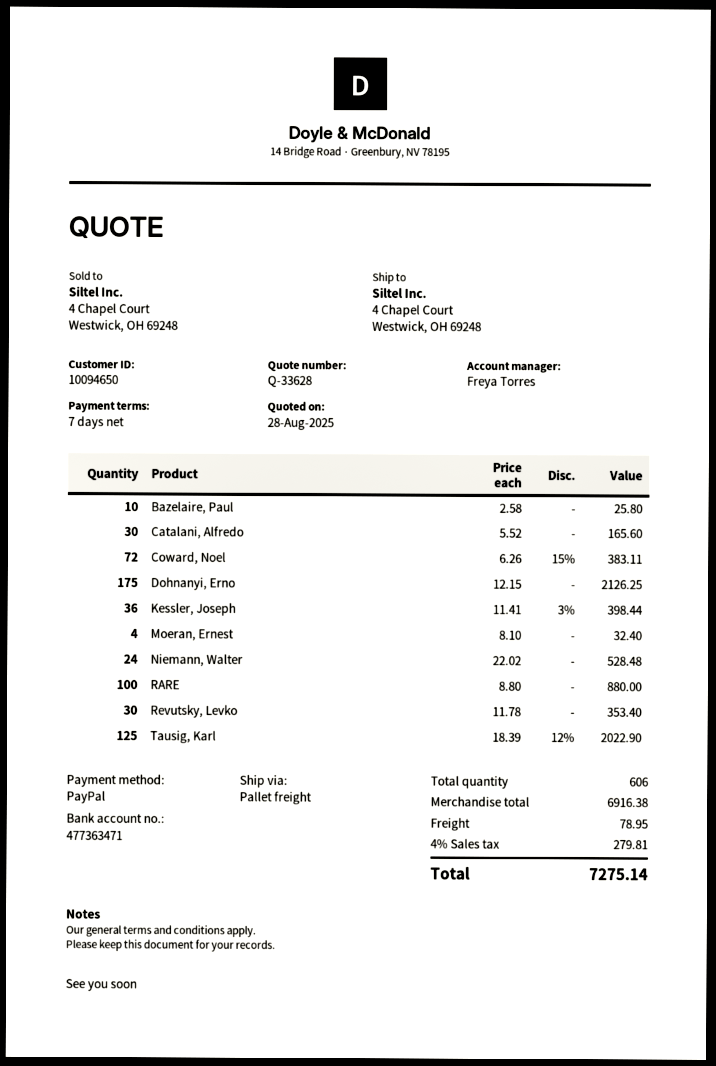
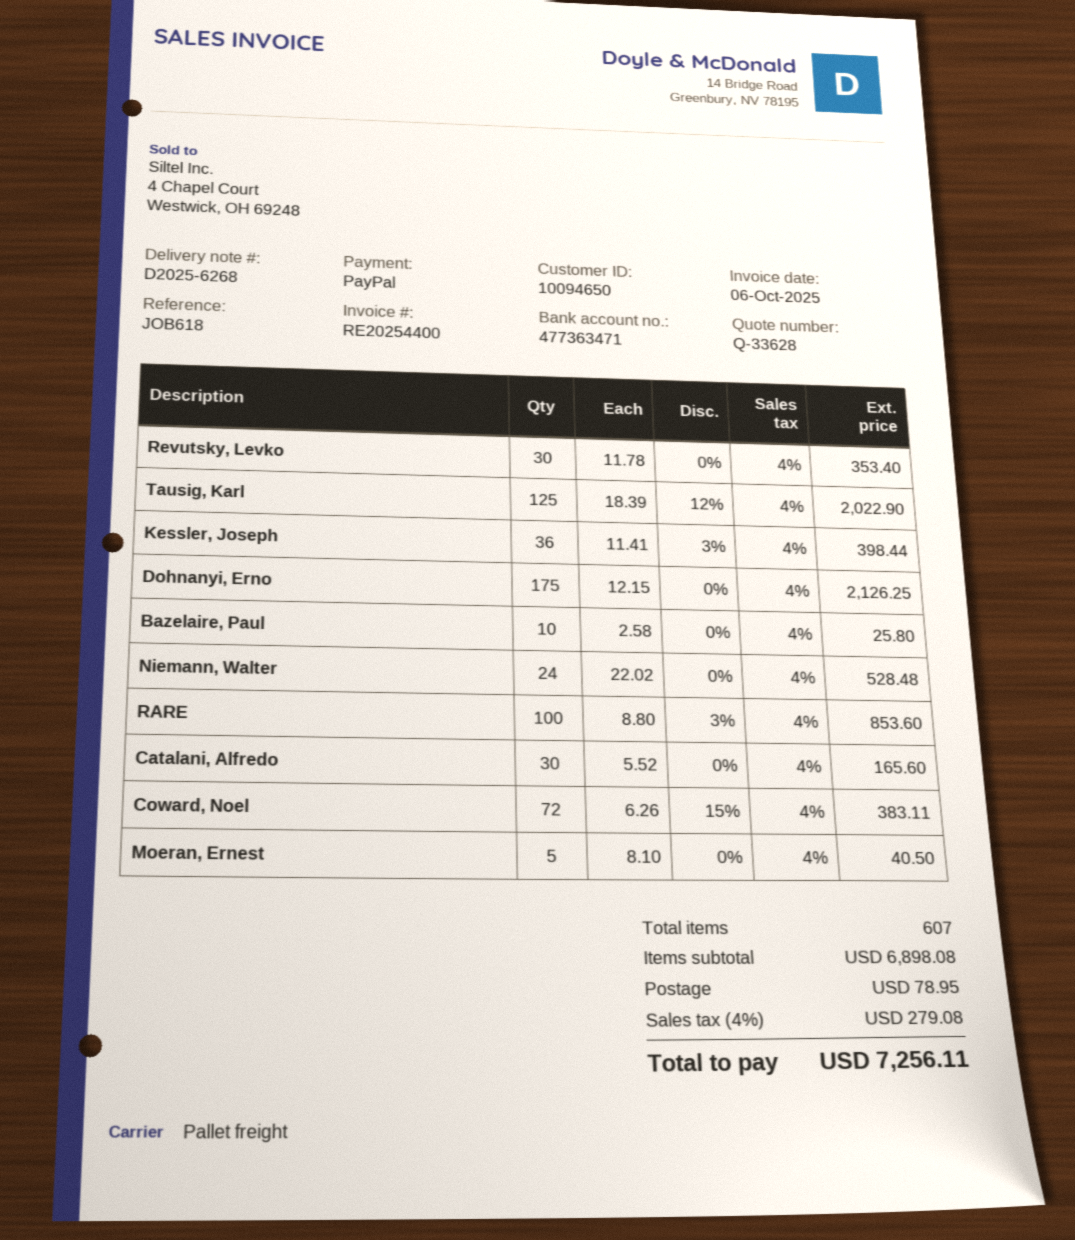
Moeran, Ernest: 4 x 8.10 = 32.40 -> 5 x 8.10 = 40.50
RARE: 100 x 8.80 = 880.00 -> 100 x 8.80 - 3% = 853.60
total quantity: 606 -> 607
subtotal: 6916.38 -> 6898.08
tax: 4% = 279.81 -> 4% = 279.08
total: 7275.14 -> 7256.11

